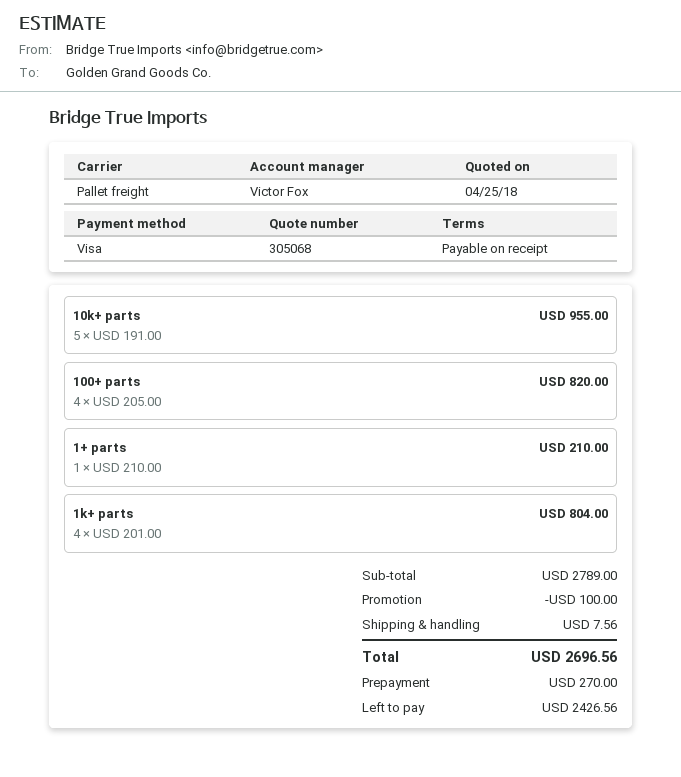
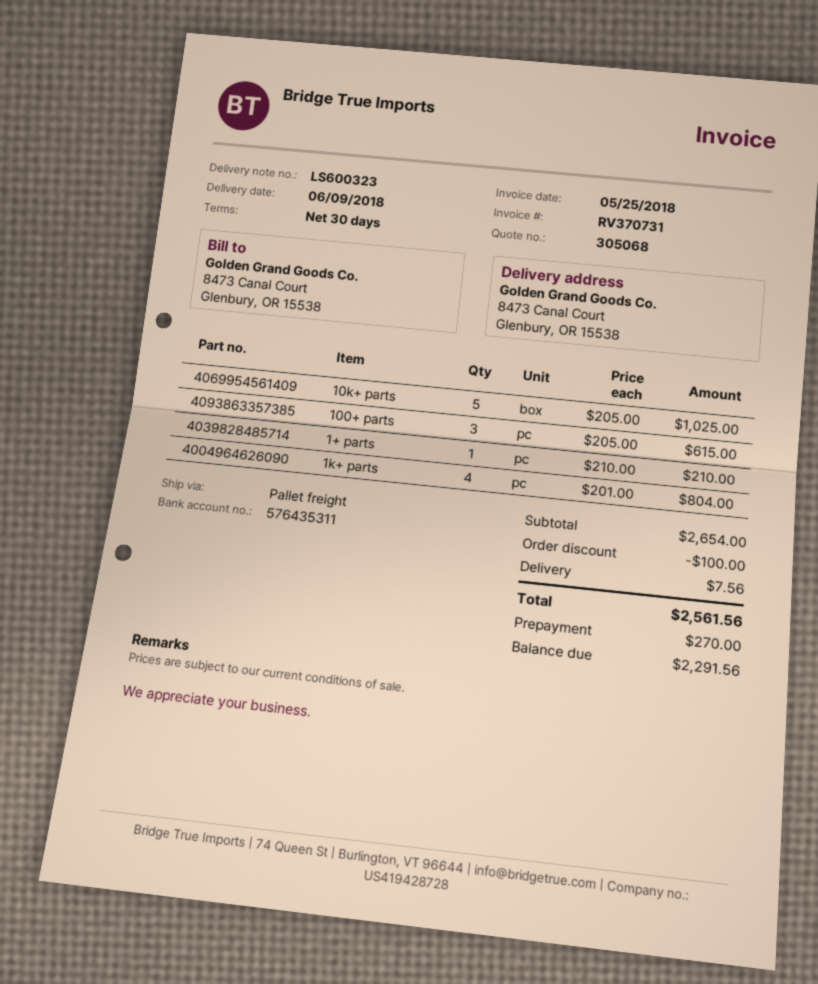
payment terms: on receipt -> 30 days
10k+ parts: 5 x 191.00 = 955.00 -> 5 x 205.00 = 1025.00
100+ parts: 4 x 205.00 = 820.00 -> 3 x 205.00 = 615.00
subtotal: 2789.00 -> 2654.00
total: 2696.56 -> 2561.56
balance: 2426.56 -> 2291.56

